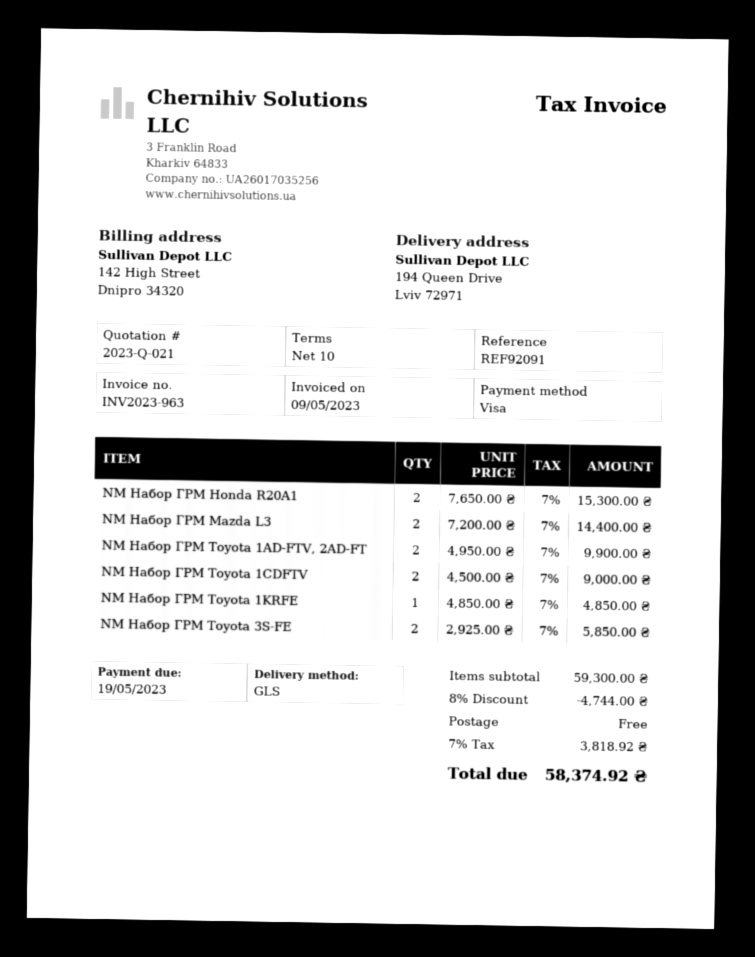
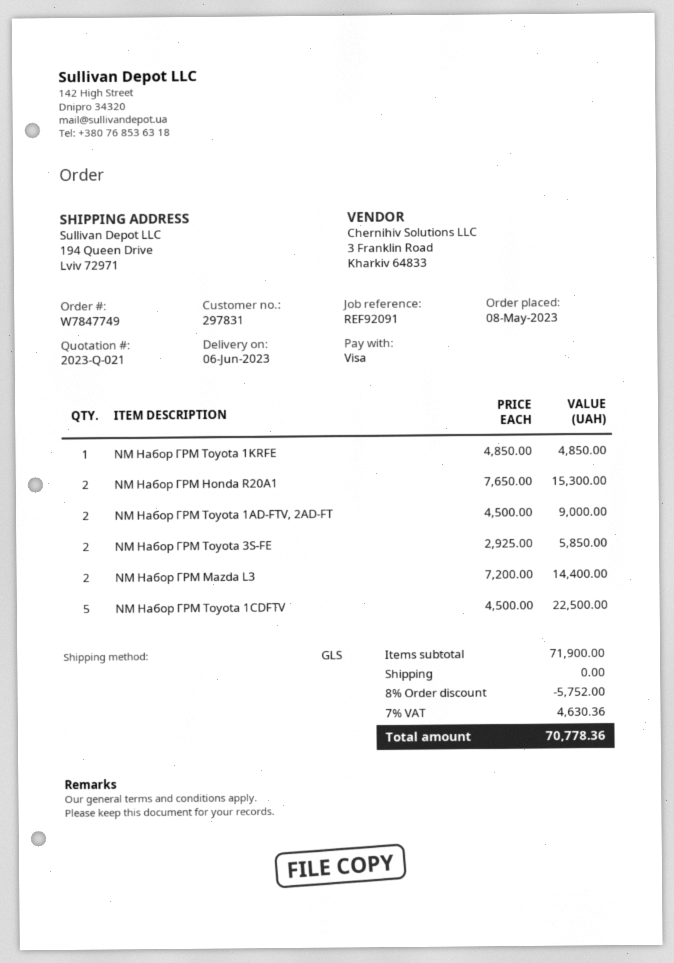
NM Набор ГРМ Toyota 1AD-FTV, 2AD-FT: 2 x 4950.00 = 9900.00 -> 2 x 4500.00 = 9000.00
NM Набор ГРМ Toyota 1CDFTV: 2 x 4500.00 = 9000.00 -> 5 x 4500.00 = 22500.00
subtotal: 59300.00 -> 71900.00
discount: 8% = 4744.00 -> 8% = 5752.00
tax: 7% = 3818.92 -> 7% = 4630.36
total: 58374.92 -> 70778.36

